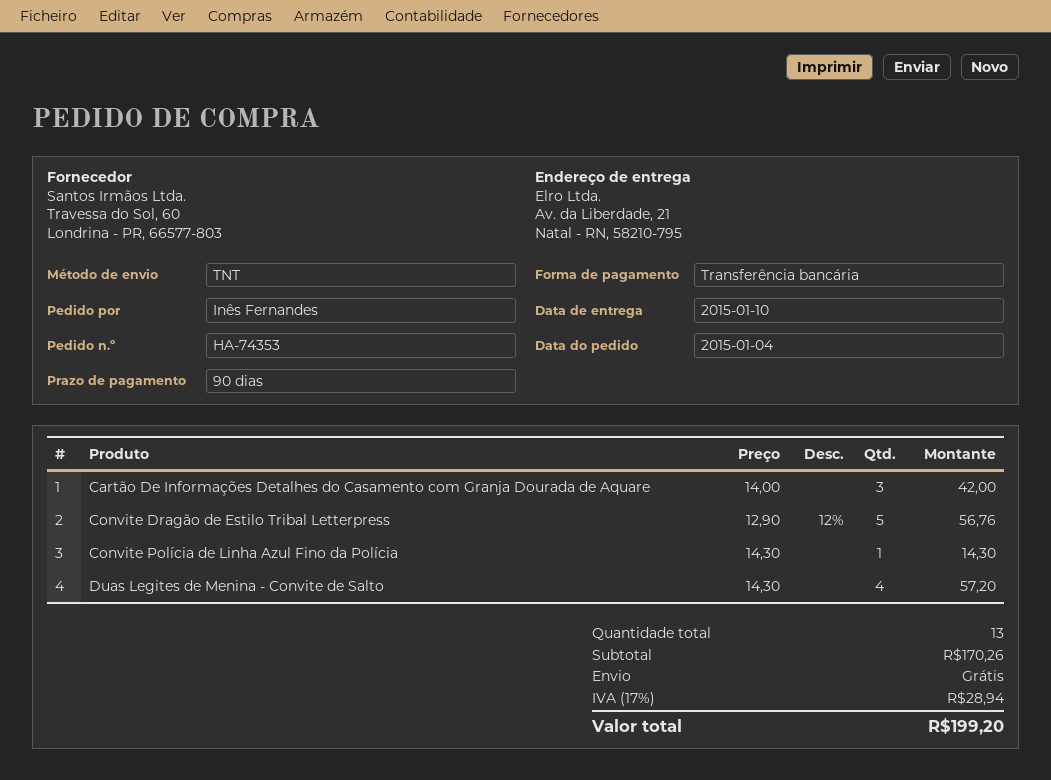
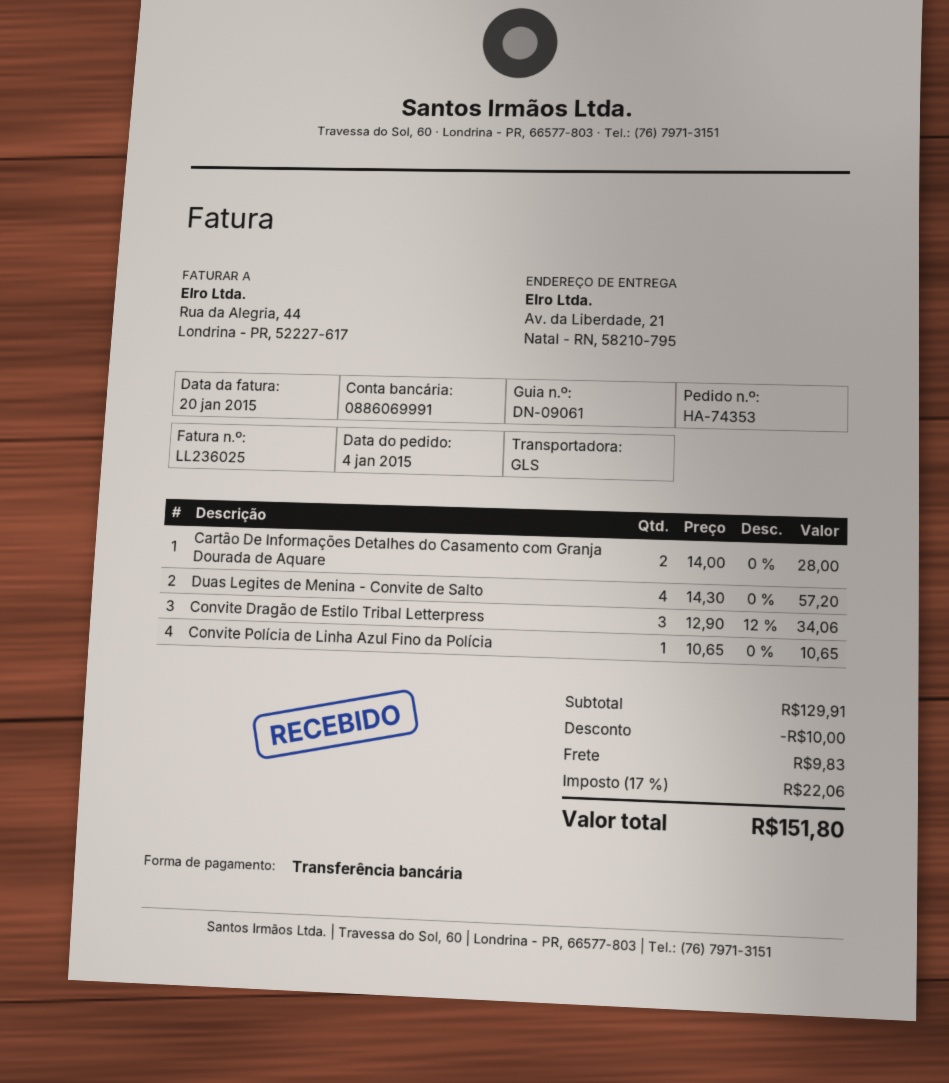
shipping method: TNT -> GLS
Cartão De Informações Detalhes do Casamento com Granja Dourada de Aquare: 3 x 14.00 = 42.00 -> 2 x 14.00 = 28.00
Convite Dragão de Estilo Tribal Letterpress: 5 x 12.90 - 12% = 56.76 -> 3 x 12.90 - 12% = 34.06
Convite Polícia de Linha Azul Fino da Polícia: 1 x 14.30 = 14.30 -> 1 x 10.65 = 10.65
subtotal: 170.26 -> 129.91
discount: none -> 10.00
shipping: 0.00 -> 9.83
tax: 17% = 28.94 -> 17% = 22.06
total: 199.20 -> 151.80

